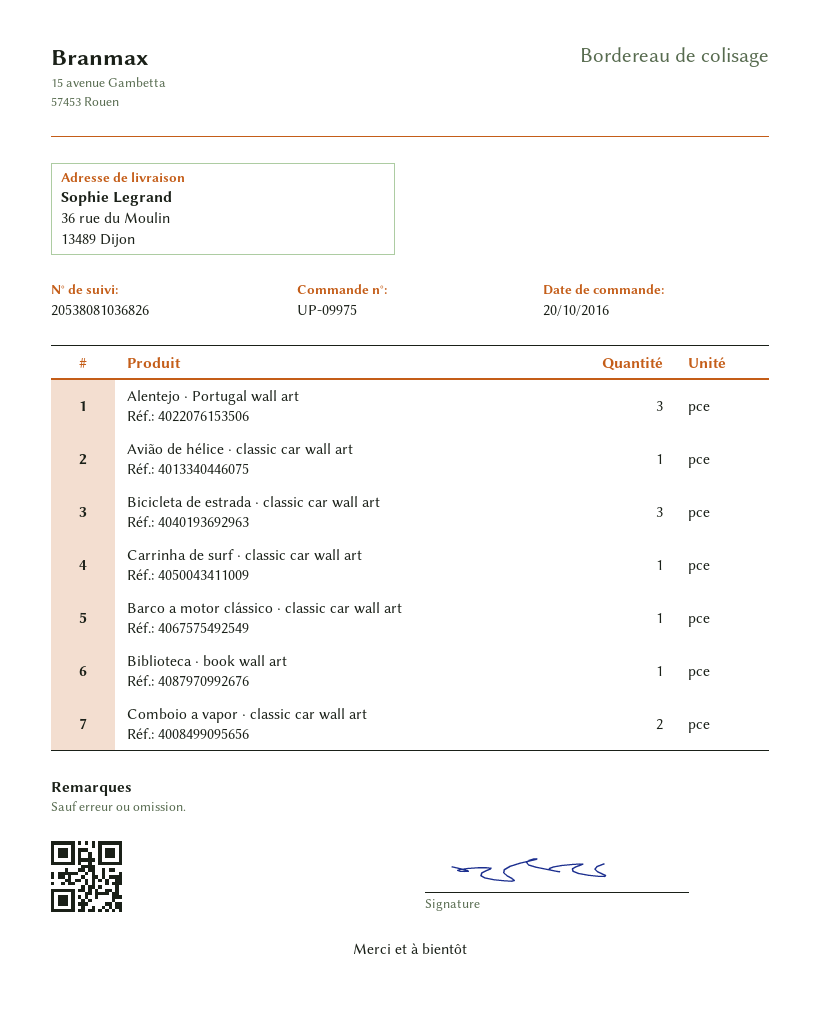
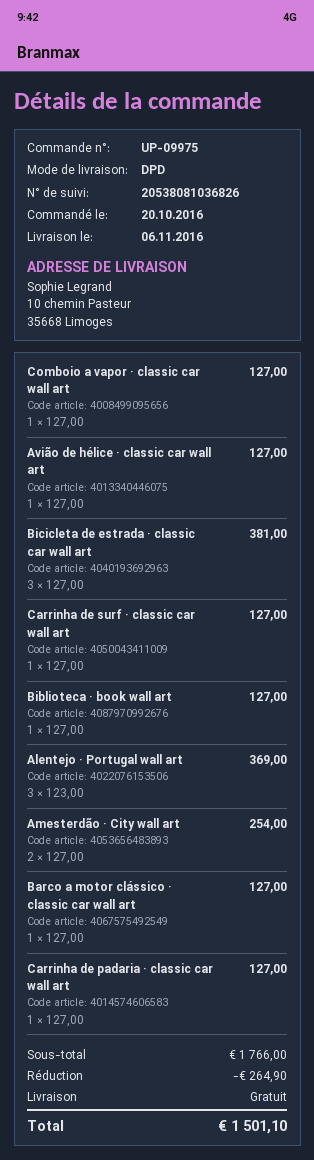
ship to: 36 rue du Moulin, 13489 Dijon -> 10 chemin Pasteur, 35668 Limoges
Comboio a vapor · classic car wall art: 2 -> 1
Amesterdão · City wall art: none -> 2
Carrinha de padaria · classic car wall art: none -> 1

